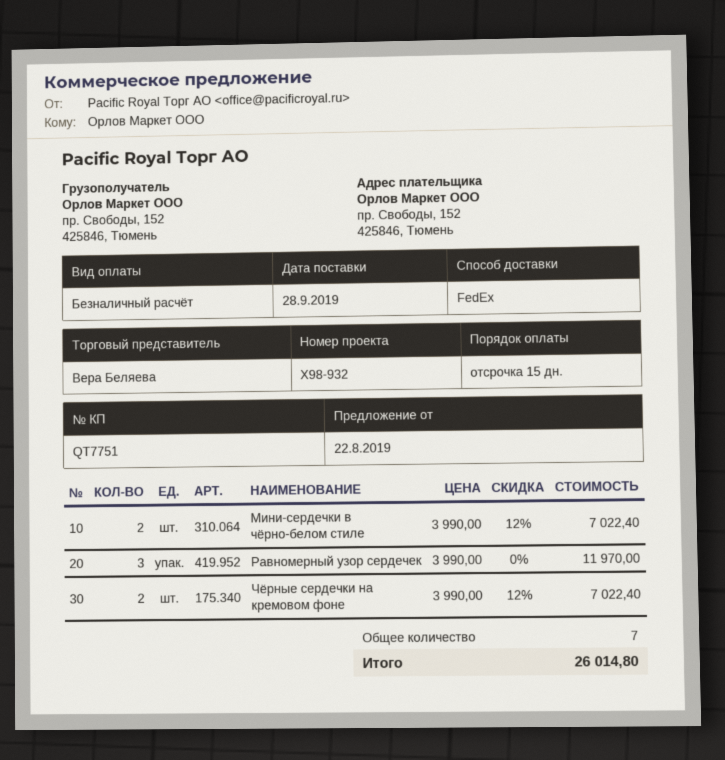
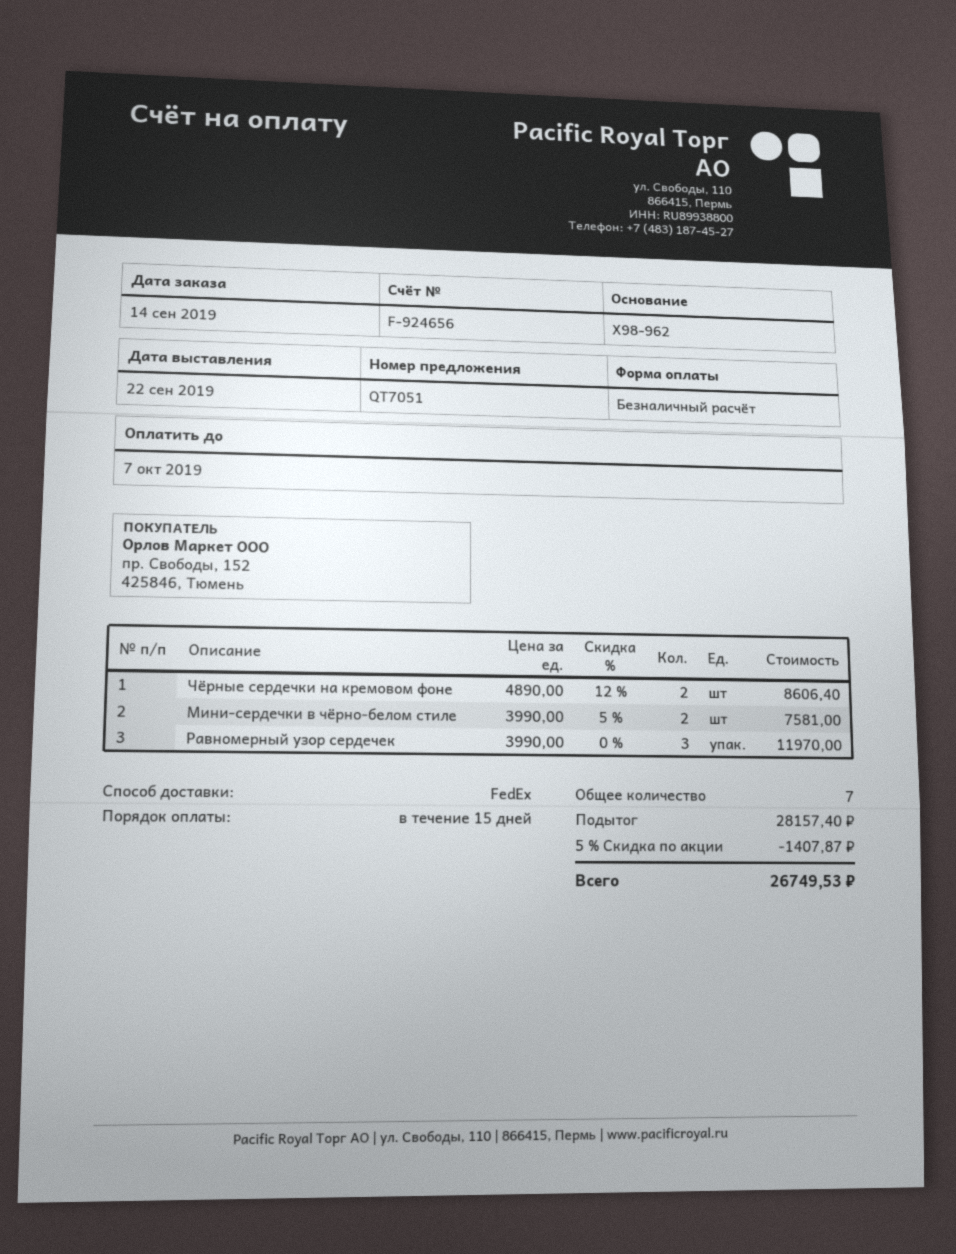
quote number: QT7751 -> QT7051
reference: X98-932 -> X98-962
Мини-сердечки в чёрно-белом стиле: 2 x 3990.00 - 12% = 7022.40 -> 2 x 3990.00 - 5% = 7581.00
Чёрные сердечки на кремовом фоне: 2 x 3990.00 - 12% = 7022.40 -> 2 x 4890.00 - 12% = 8606.40
discount: none -> 5% = 1407.87
total: 26014.80 -> 26749.53

